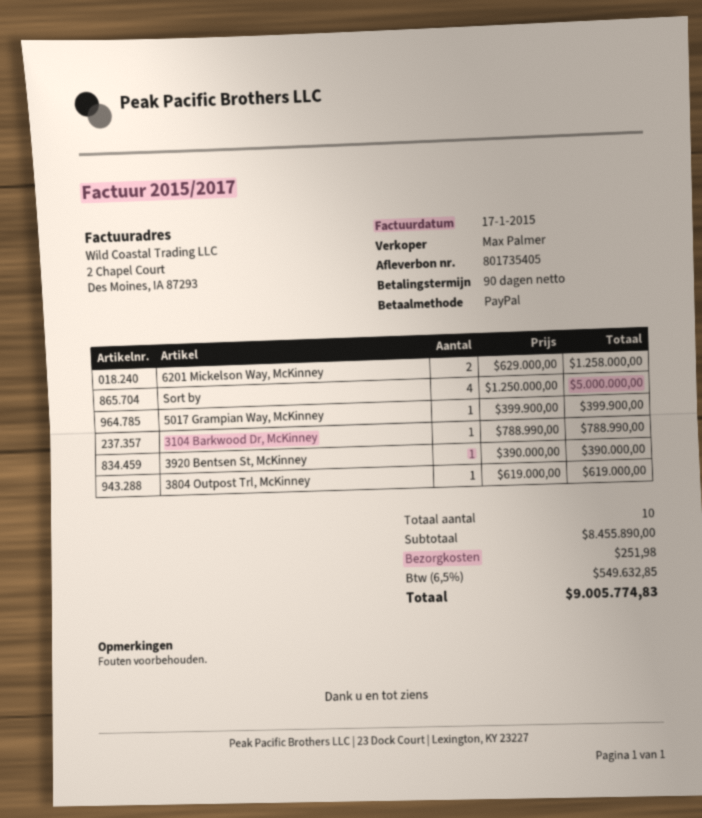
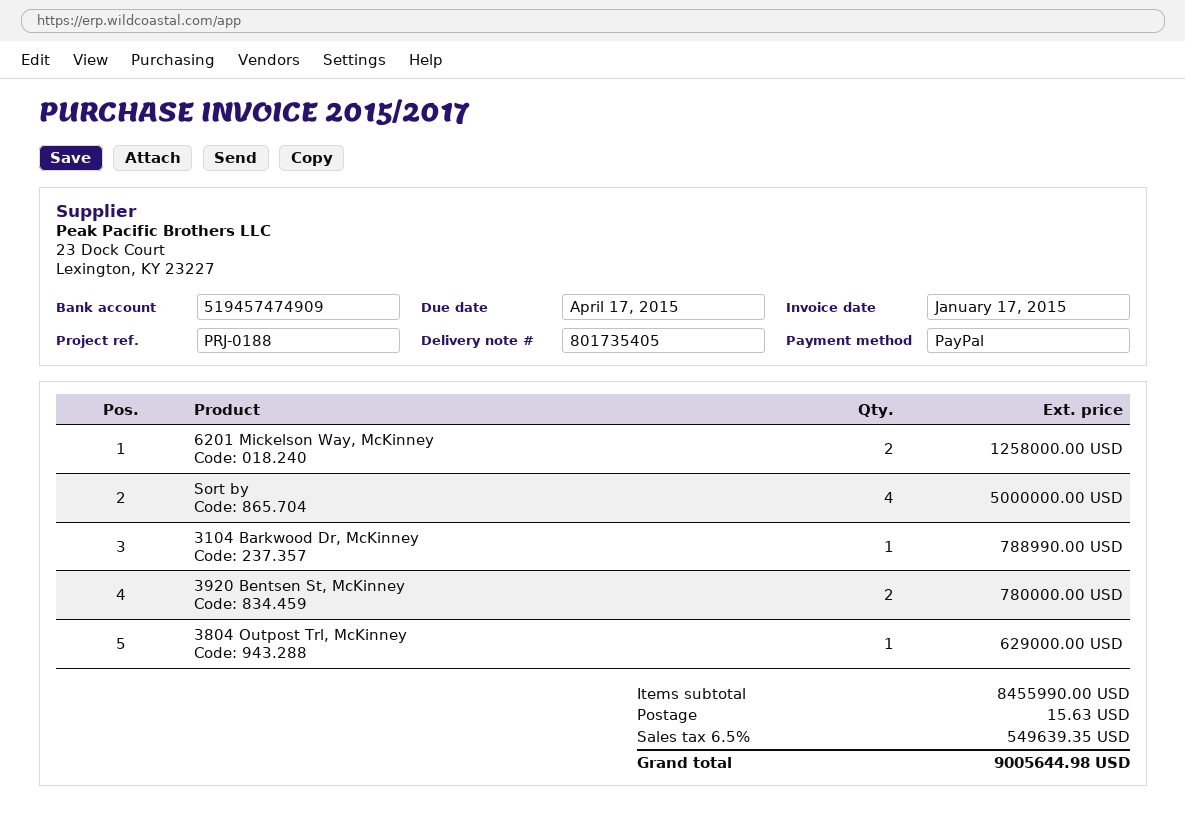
5017 Grampian Way, McKinney: 1 for 399900.00 -> none
3920 Bentsen St, McKinney: 1 for 390000.00 -> 2 for 780000.00
3804 Outpost Trl, McKinney: 1 for 619000.00 -> 1 for 629000.00
subtotal: 8455890.00 -> 8455990.00
shipping: 251.98 -> 15.63
tax: 6.5% = 549632.85 -> 6.5% = 549639.35
total: 9005774.83 -> 9005644.98

